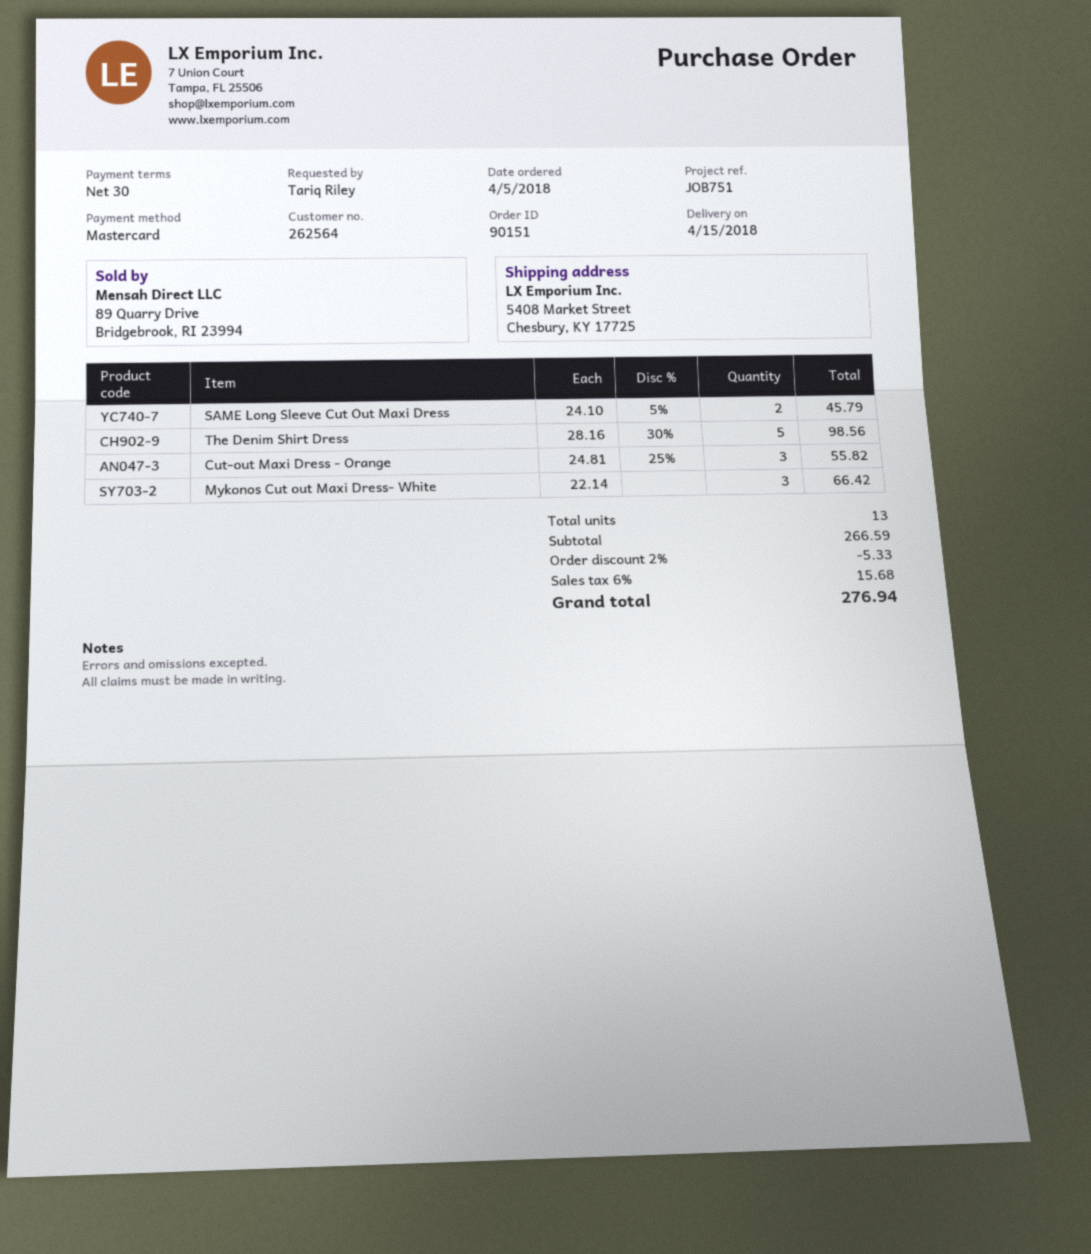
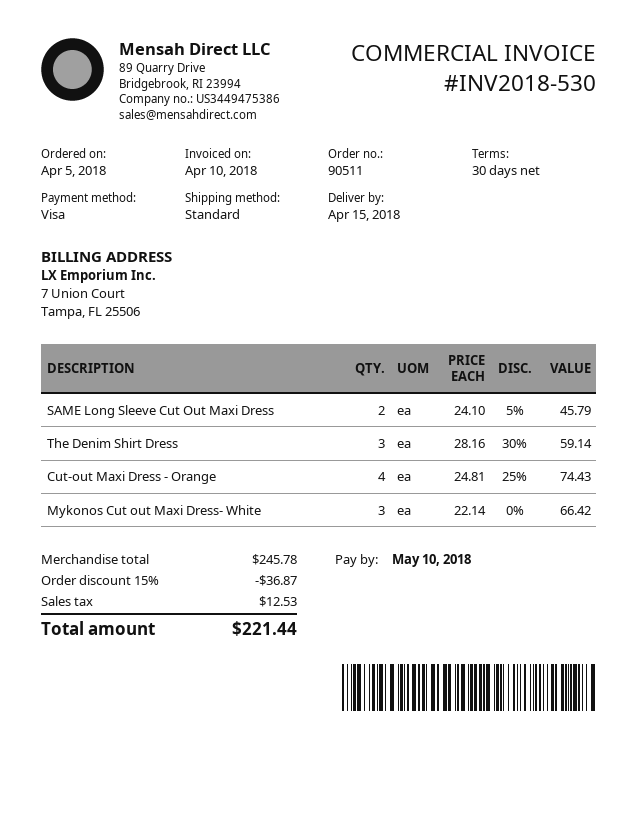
order number: 90151 -> 90511
payment method: Mastercard -> Visa
The Denim Shirt Dress: 5 x 28.16 - 30% = 98.56 -> 3 x 28.16 - 30% = 59.14
Cut-out Maxi Dress - Orange: 3 x 24.81 - 25% = 55.82 -> 4 x 24.81 - 25% = 74.43
subtotal: 266.59 -> 245.78
discount: 2% = 5.33 -> 15% = 36.87
tax: 15.68 -> 12.53
total: 276.94 -> 221.44

